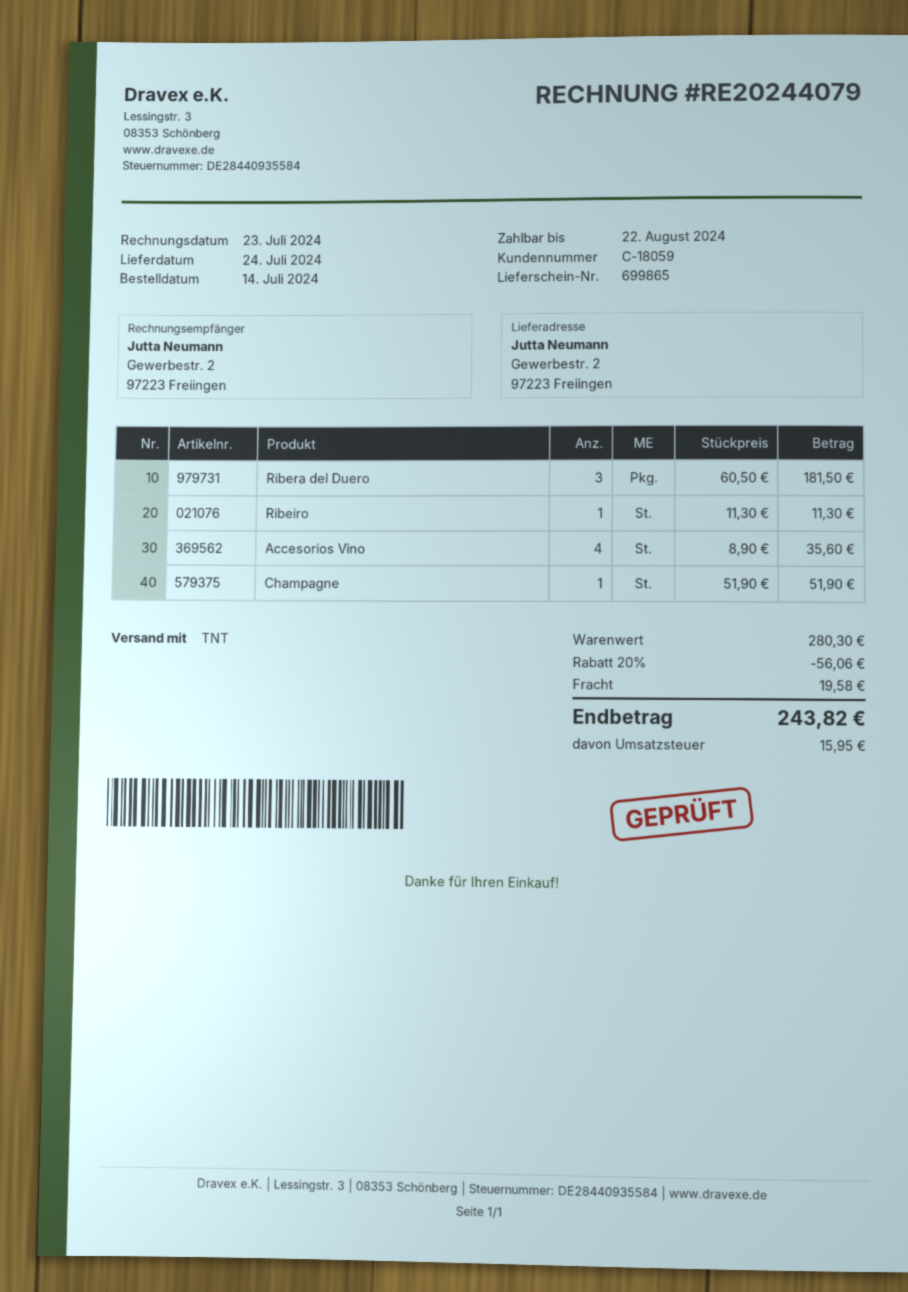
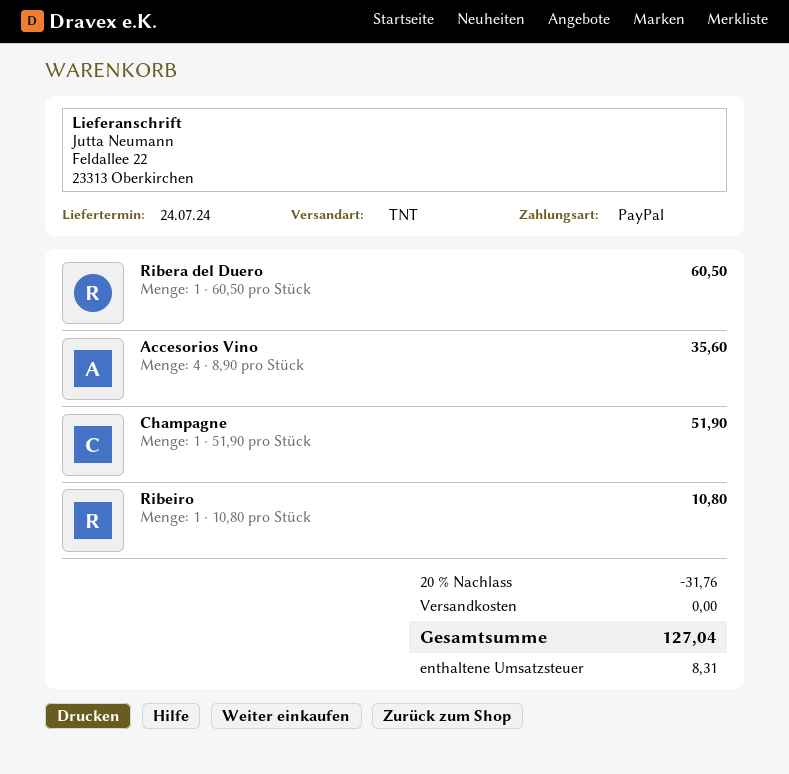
ship to: Gewerbestr. 2, 97223 Freiingen -> Feldallee 22, 23313 Oberkirchen
Ribera del Duero: 3 x 60.50 = 181.50 -> 1 x 60.50 = 60.50
Ribeiro: 1 x 11.30 = 11.30 -> 1 x 10.80 = 10.80
discount: 20% = 56.06 -> 20% = 31.76
shipping: 19.58 -> 0.00
tax: 15.95 -> 8.31
total: 243.82 -> 127.04

